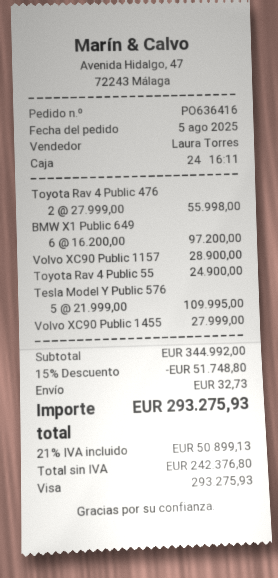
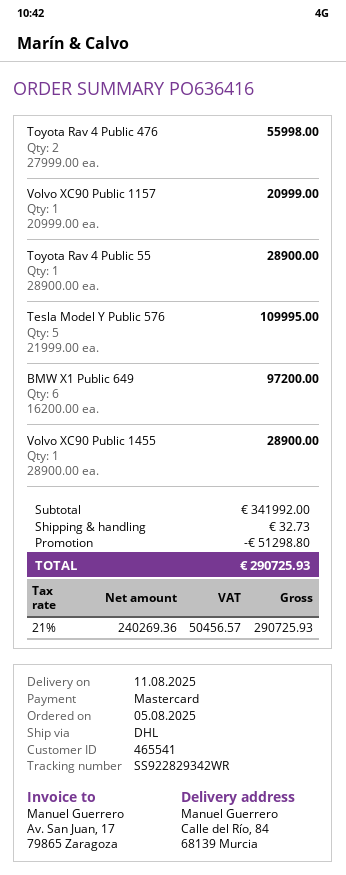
payment method: Visa -> Mastercard
Volvo XC90 Public 1157: 1 x 28900.00 = 28900.00 -> 1 x 20999.00 = 20999.00
Toyota Rav 4 Public 55: 1 x 24900.00 = 24900.00 -> 1 x 28900.00 = 28900.00
Volvo XC90 Public 1455: 1 x 27999.00 = 27999.00 -> 1 x 28900.00 = 28900.00
subtotal: 344992.00 -> 341992.00
discount: 51748.80 -> 51298.80
net: 242376.80 -> 240269.36
tax: 21% = 50899.13 -> 21% = 50456.57
total: 293275.93 -> 290725.93

